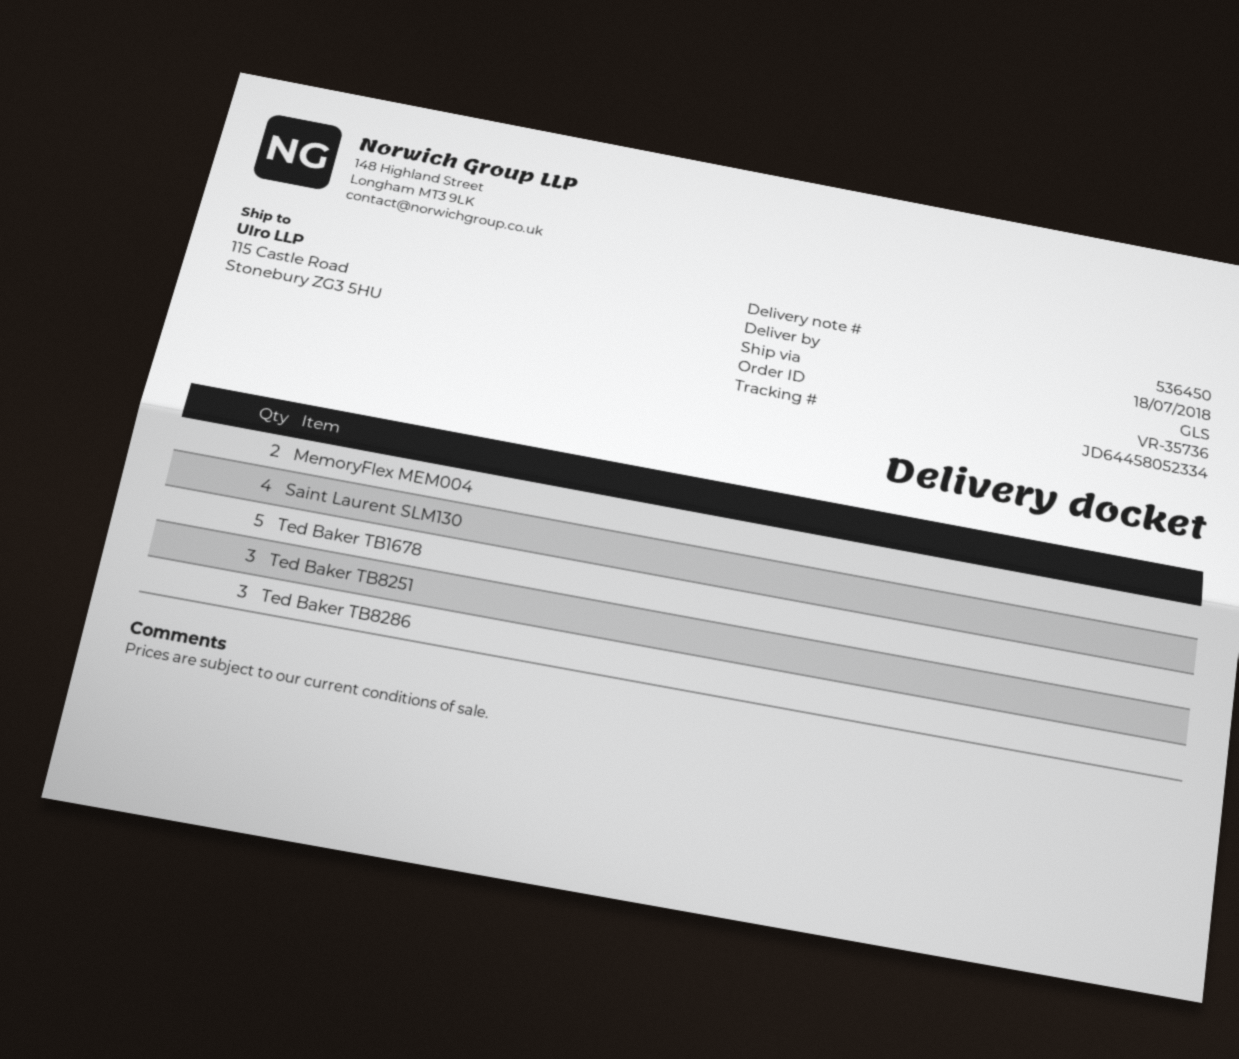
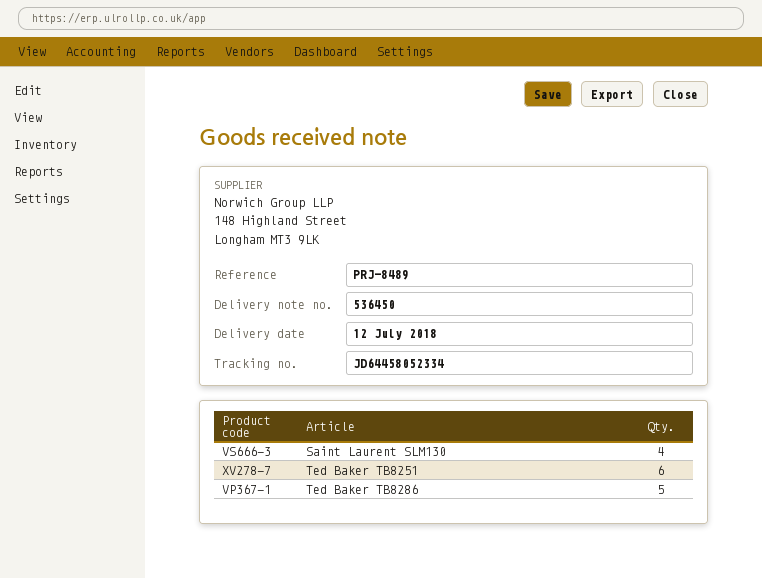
delivery date: 2018-07-18 -> 2018-07-12
MemoryFlex MEM004: 2 -> none
Ted Baker TB1678: 5 -> none
Ted Baker TB8251: 3 -> 6
Ted Baker TB8286: 3 -> 5

